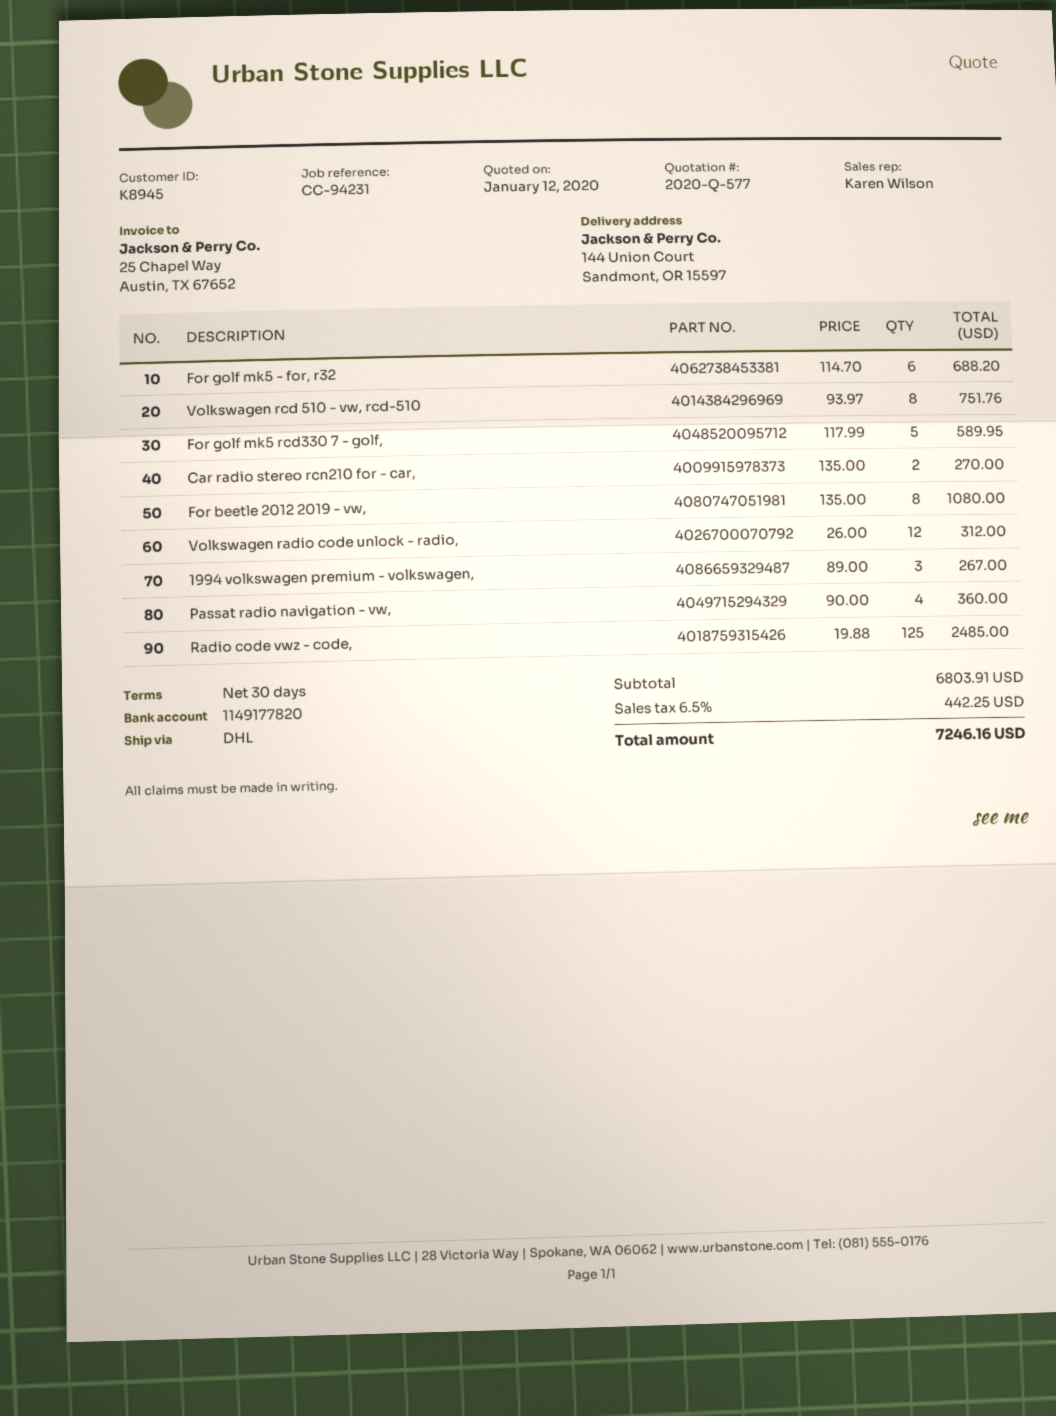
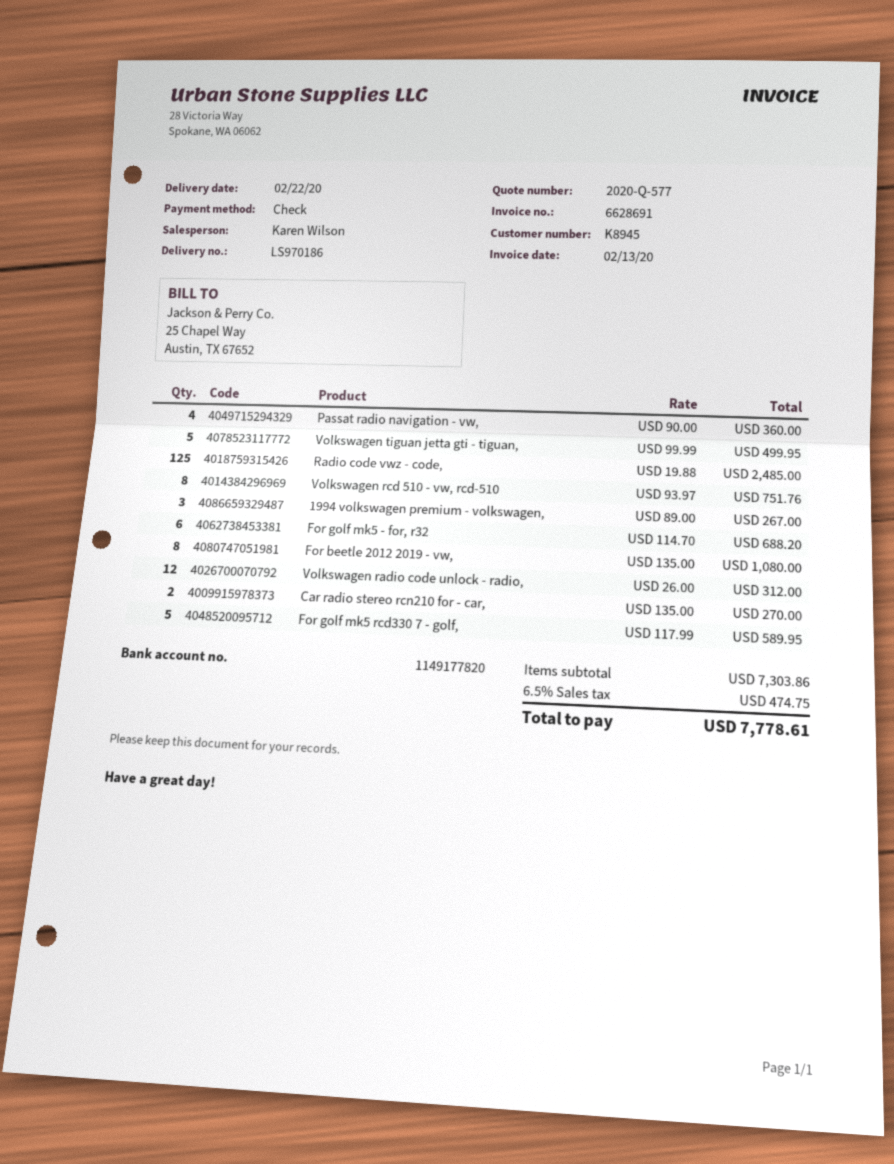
Volkswagen tiguan jetta gti - tiguan,: none -> 5 x 99.99 = 499.95
subtotal: 6803.91 -> 7303.86
tax: 6.5% = 442.25 -> 6.5% = 474.75
total: 7246.16 -> 7778.61

